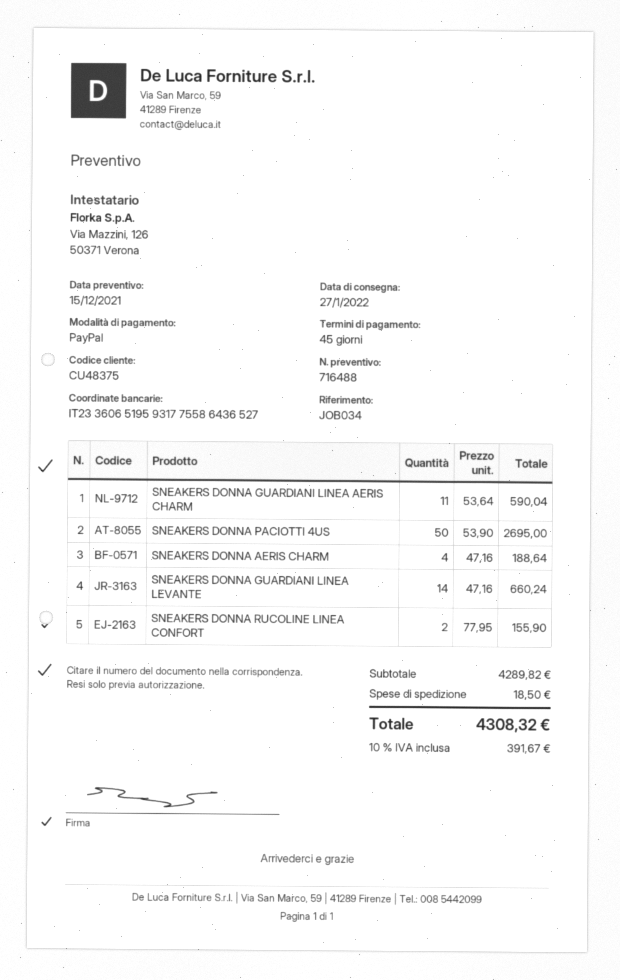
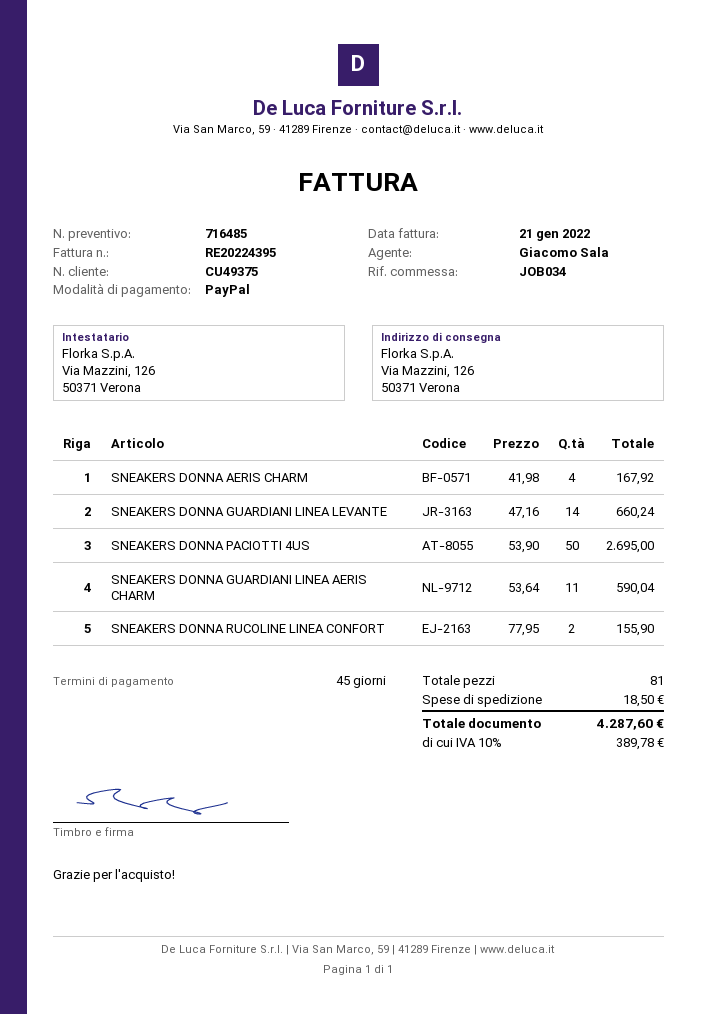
quote number: 716488 -> 716485
customer number: CU48375 -> CU49375
SNEAKERS DONNA AERIS CHARM: 4 x 47.16 = 188.64 -> 4 x 41.98 = 167.92
tax: 10% = 391.67 -> 10% = 389.78
total: 4308.32 -> 4287.60

